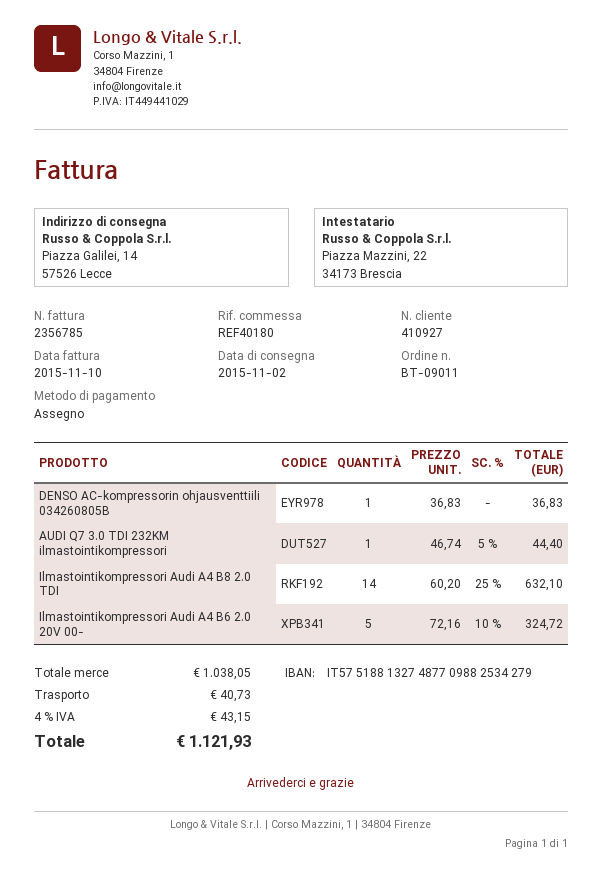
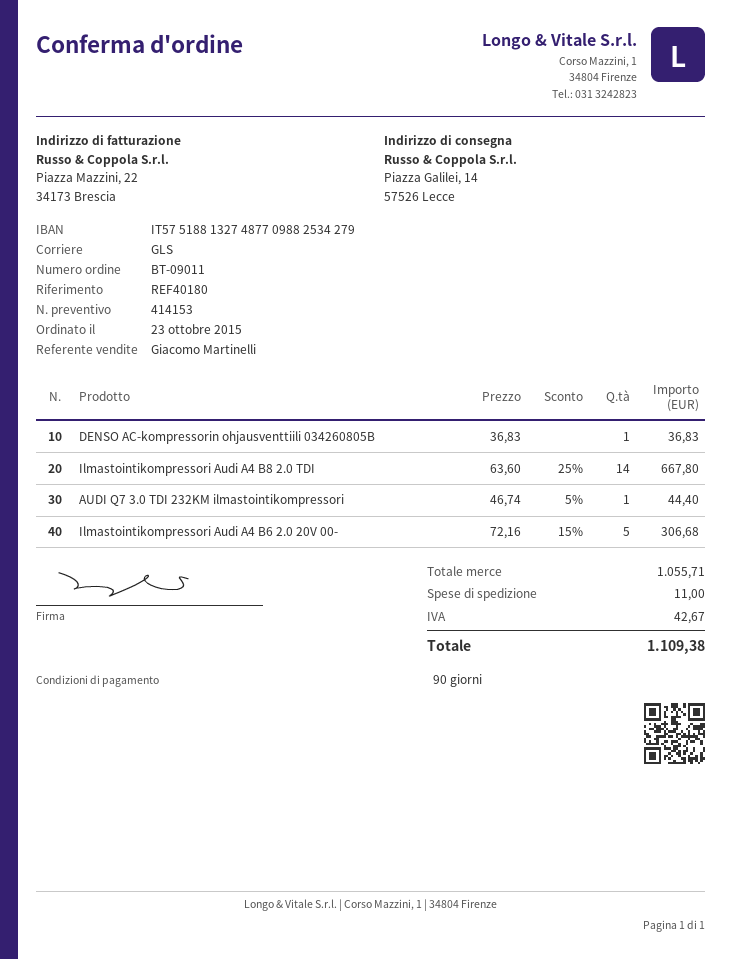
Ilmastointikompressori Audi A4 B8 2.0 TDI: 14 x 60.20 - 25% = 632.10 -> 14 x 63.60 - 25% = 667.80
Ilmastointikompressori Audi A4 B6 2.0 20V 00-: 5 x 72.16 - 10% = 324.72 -> 5 x 72.16 - 15% = 306.68
subtotal: 1038.05 -> 1055.71
shipping: 40.73 -> 11.00
tax: 43.15 -> 42.67
total: 1121.93 -> 1109.38

